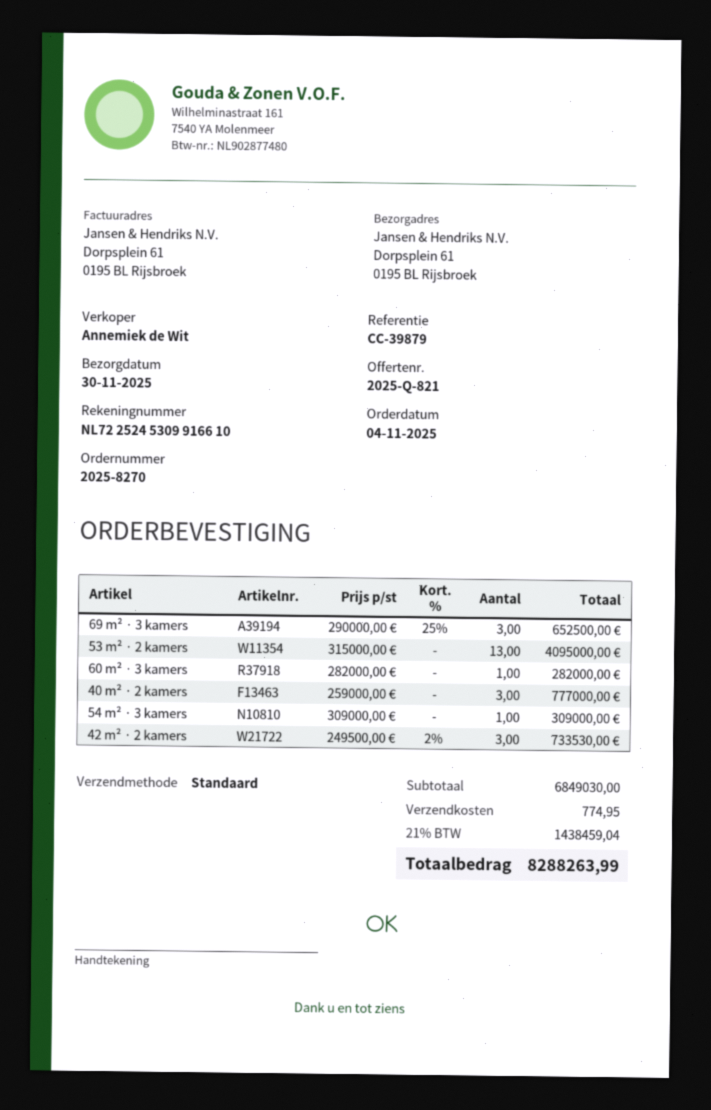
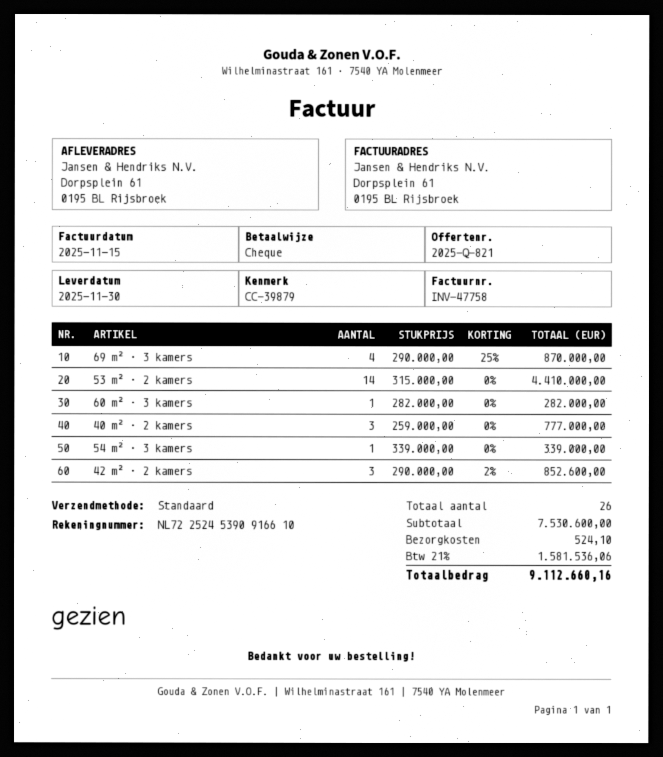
bank account: NL7225245309916610 -> NL7225245390916610
69 m² · 3 kamers: 3 x 290000.00 - 25% = 652500.00 -> 4 x 290000.00 - 25% = 870000.00
53 m² · 2 kamers: 13 x 315000.00 = 4095000.00 -> 14 x 315000.00 = 4410000.00
54 m² · 3 kamers: 1 x 309000.00 = 309000.00 -> 1 x 339000.00 = 339000.00
42 m² · 2 kamers: 3 x 249500.00 - 2% = 733530.00 -> 3 x 290000.00 - 2% = 852600.00
subtotal: 6849030.00 -> 7530600.00
shipping: 774.95 -> 524.10
tax: 21% = 1438459.04 -> 21% = 1581536.06
total: 8288263.99 -> 9112660.16

